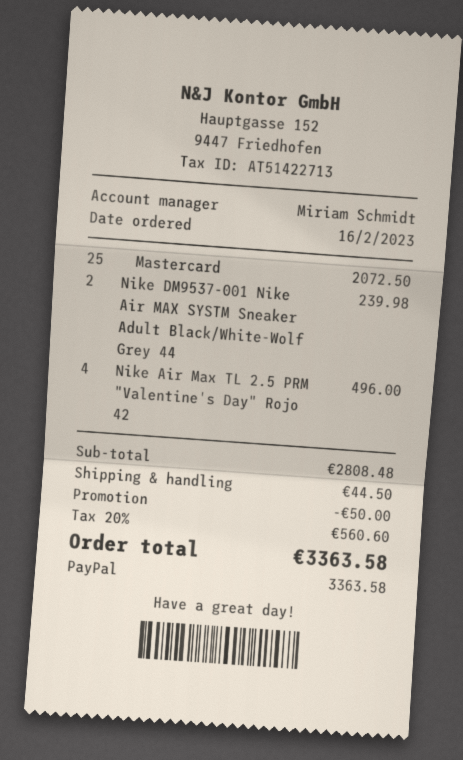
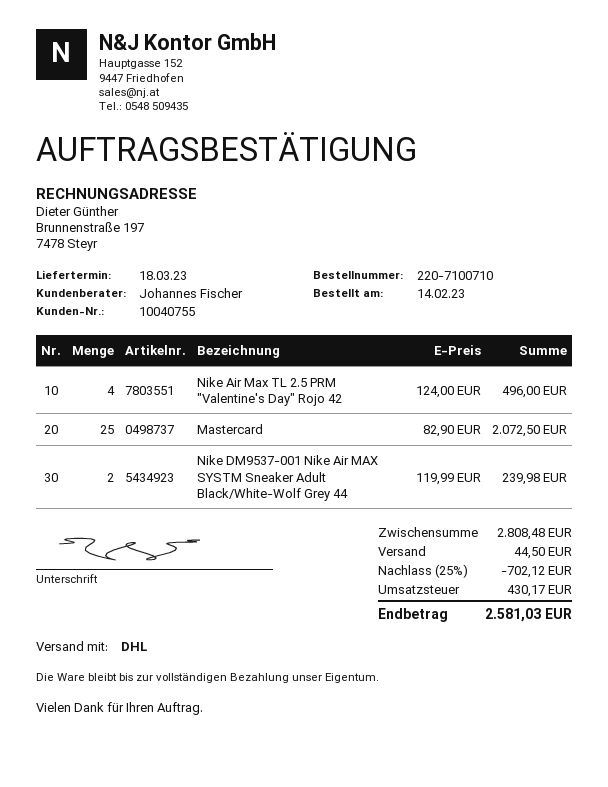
order date: 2023-02-16 -> 2023-02-14
sales rep: Miriam Schmidt -> Johannes Fischer
discount: 50.00 -> 702.12
tax: 560.60 -> 430.17
total: 3363.58 -> 2581.03

